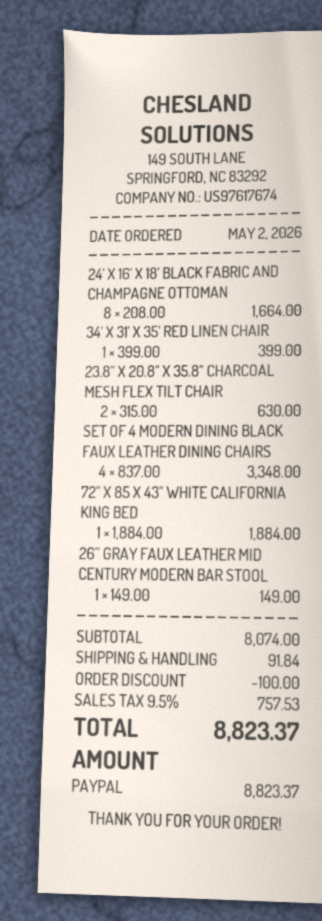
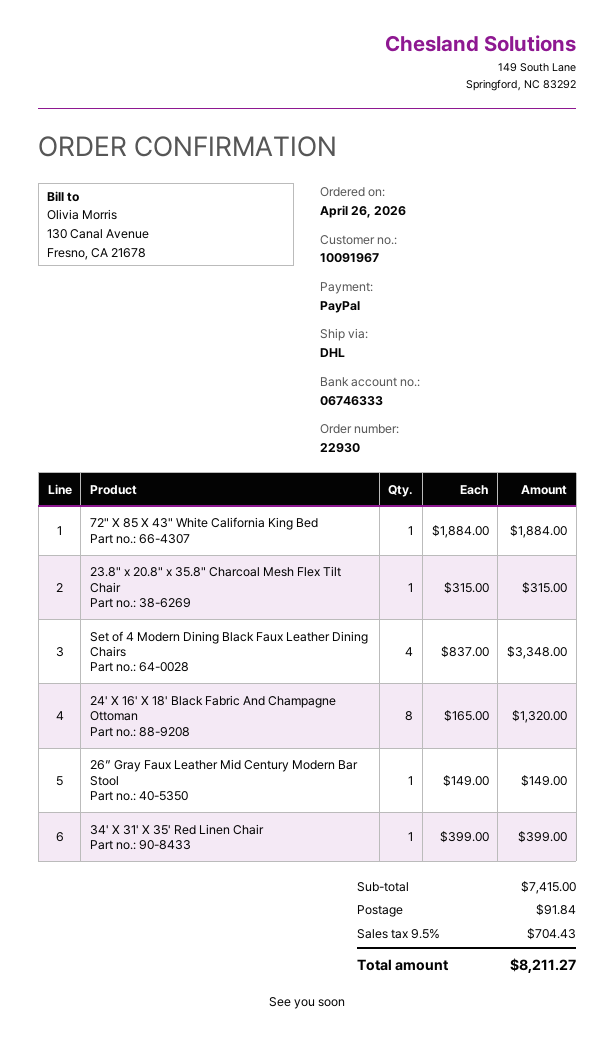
order date: 2026-05-02 -> 2026-04-26
24' X 16' X 18' BLACK FABRIC AND CHAMPAGNE OTTOMAN: 8 x 208.00 = 1664.00 -> 8 x 165.00 = 1320.00
23.8" X 20.8" X 35.8" CHARCOAL MESH FLEX TILT CHAIR: 2 x 315.00 = 630.00 -> 1 x 315.00 = 315.00
subtotal: 8074.00 -> 7415.00
discount: 100.00 -> none
tax: 9.5% = 757.53 -> 9.5% = 704.43
total: 8823.37 -> 8211.27

